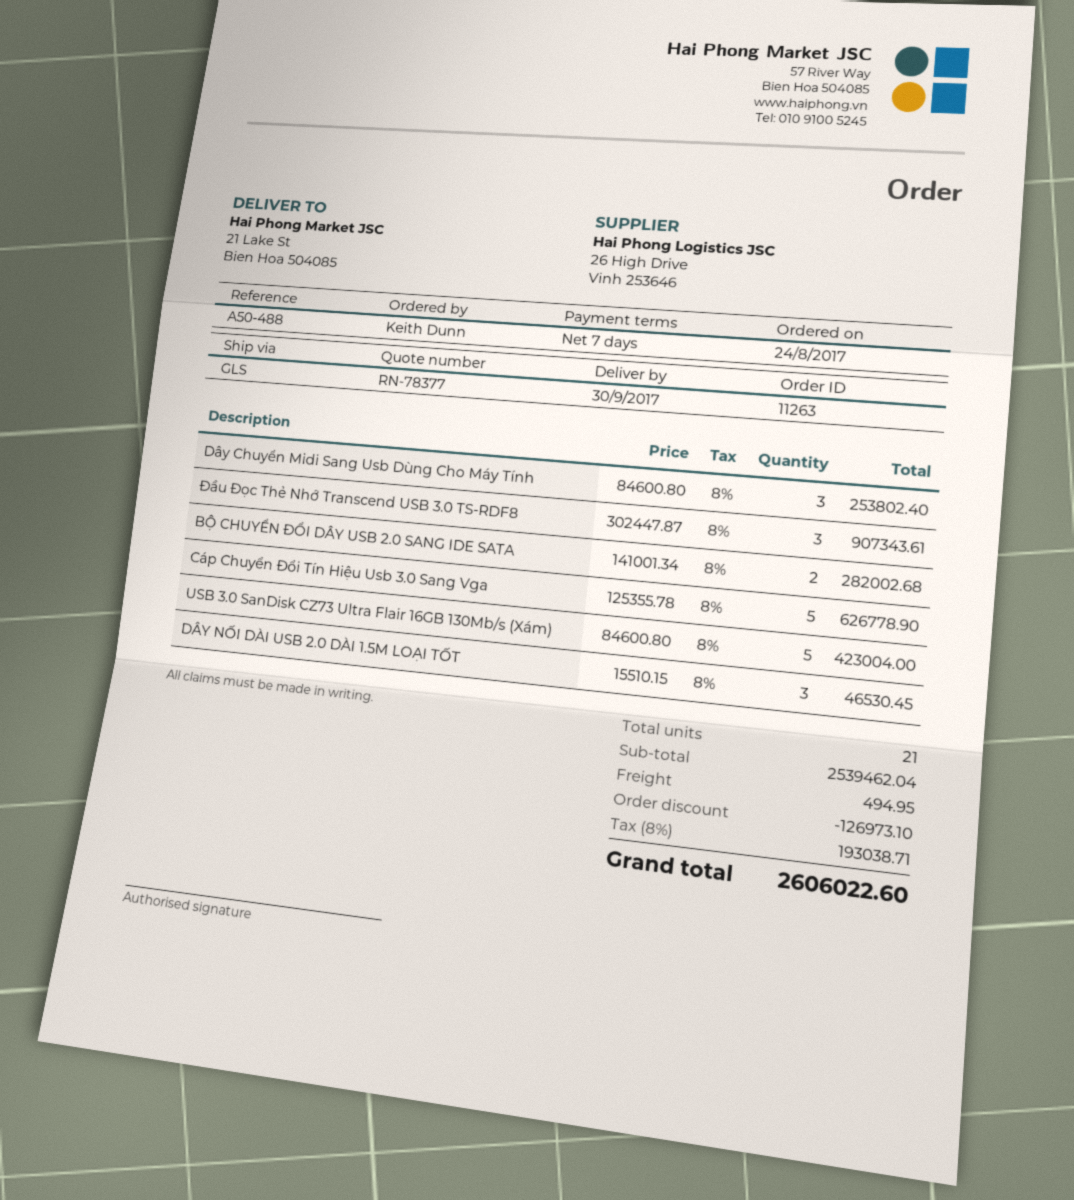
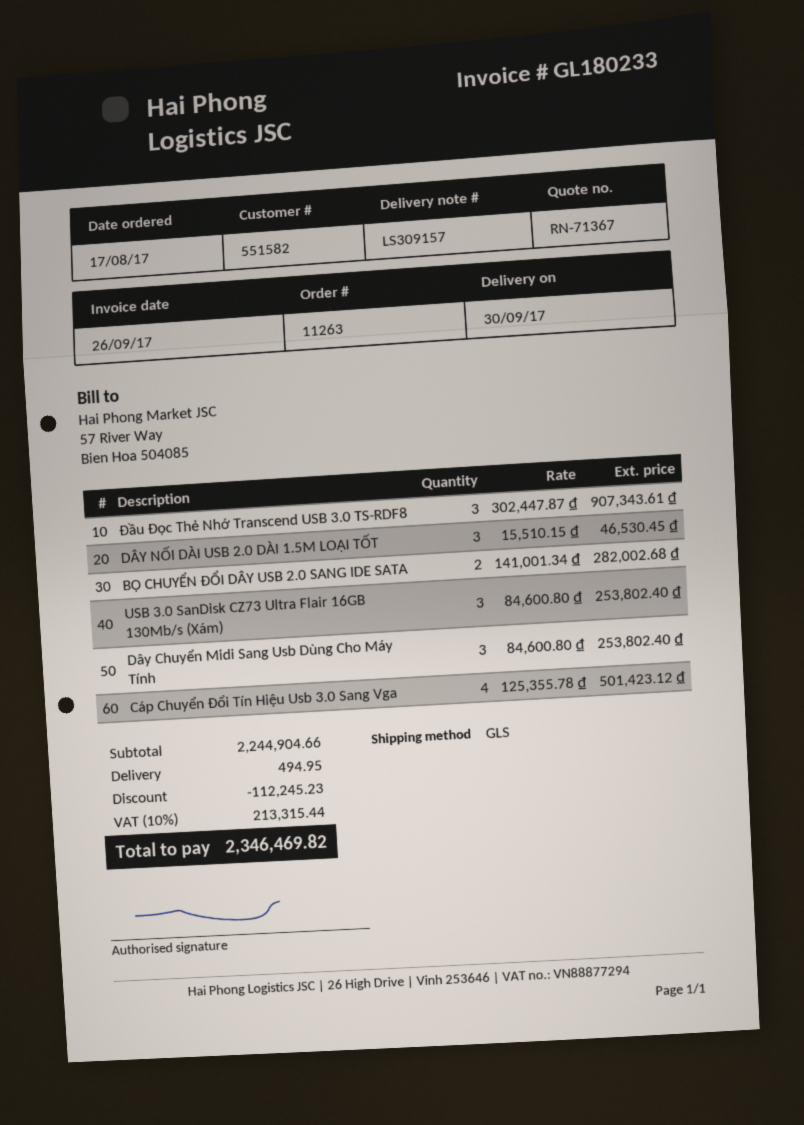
quote number: RN-78377 -> RN-71367
order date: 2017-08-24 -> 2017-08-17
Cáp Chuyển Đổi Tín Hiệu Usb 3.0 Sang Vga: 5 x 125355.78 = 626778.90 -> 4 x 125355.78 = 501423.12
USB 3.0 SanDisk CZ73 Ultra Flair 16GB 130Mb/s (Xám): 5 x 84600.80 = 423004.00 -> 3 x 84600.80 = 253802.40
subtotal: 2539462.04 -> 2244904.66
discount: 126973.10 -> 112245.23
tax: 8% = 193038.71 -> 10% = 213315.44
total: 2606022.60 -> 2346469.82

